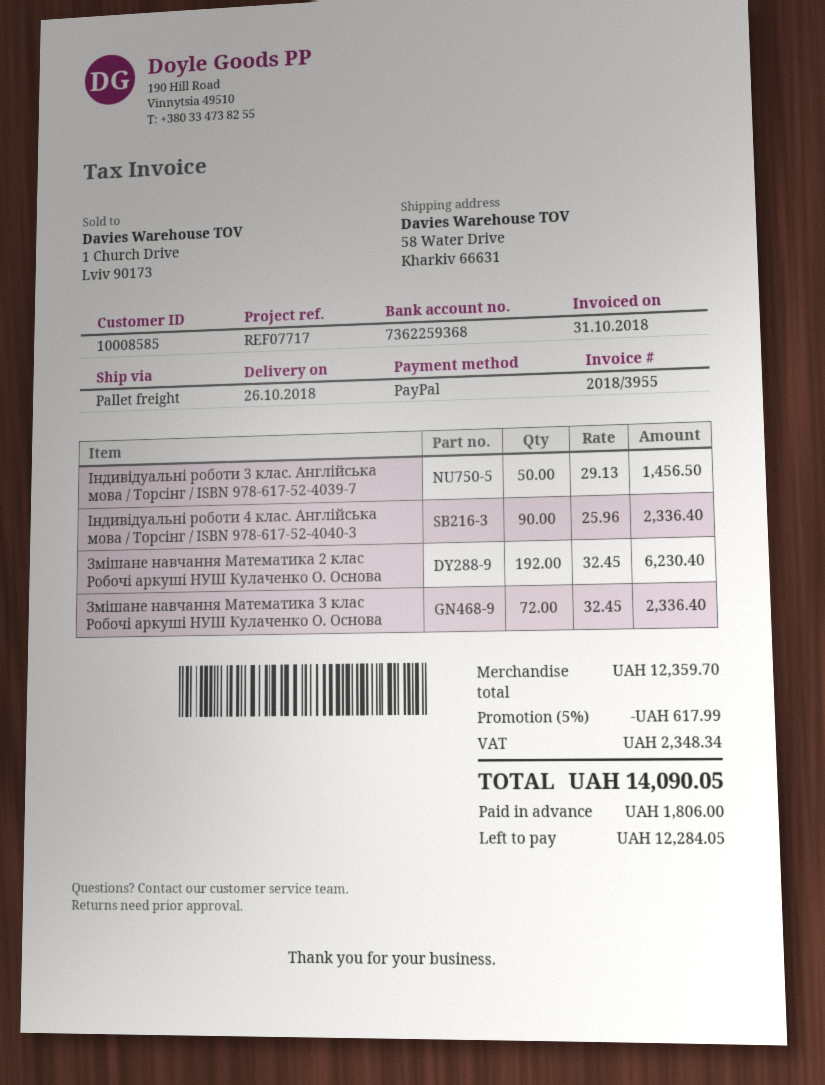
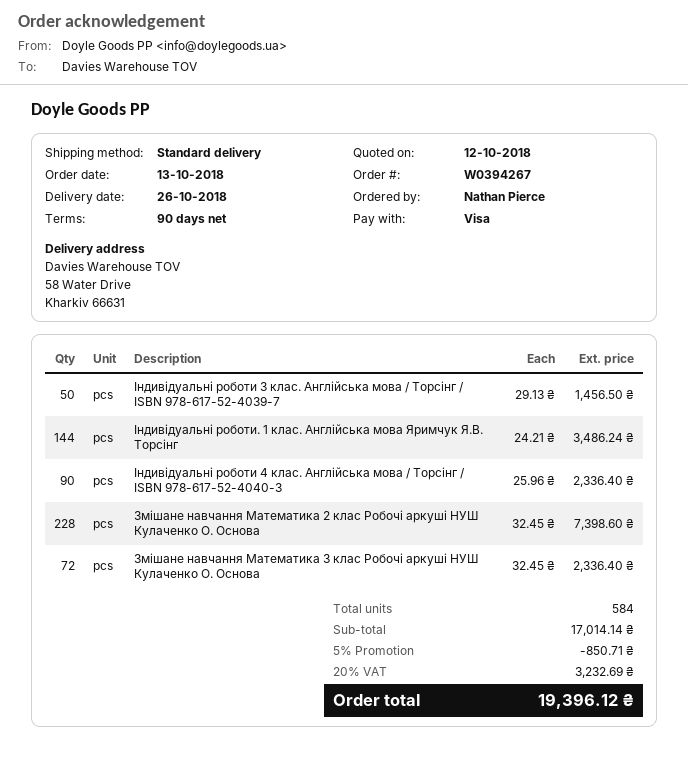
payment method: PayPal -> Visa
shipping method: pallet freight -> standard
Змішане навчання Математика 2 клас Робочі аркуші НУШ Кулаченко О. Основа: 192 x 32.45 = 6230.40 -> 228 x 32.45 = 7398.60
Індивідуальні роботи. 1 клас. Англійська мова Яримчук Я.В. Торсінг: none -> 144 x 24.21 = 3486.24
subtotal: 12359.70 -> 17014.14
discount: 5% = 617.99 -> 5% = 850.71
tax: 2348.34 -> 3232.69
total: 14090.05 -> 19396.12

